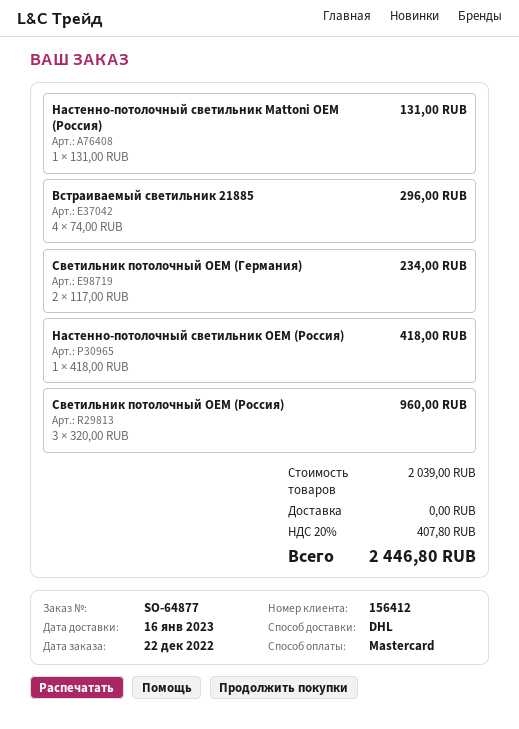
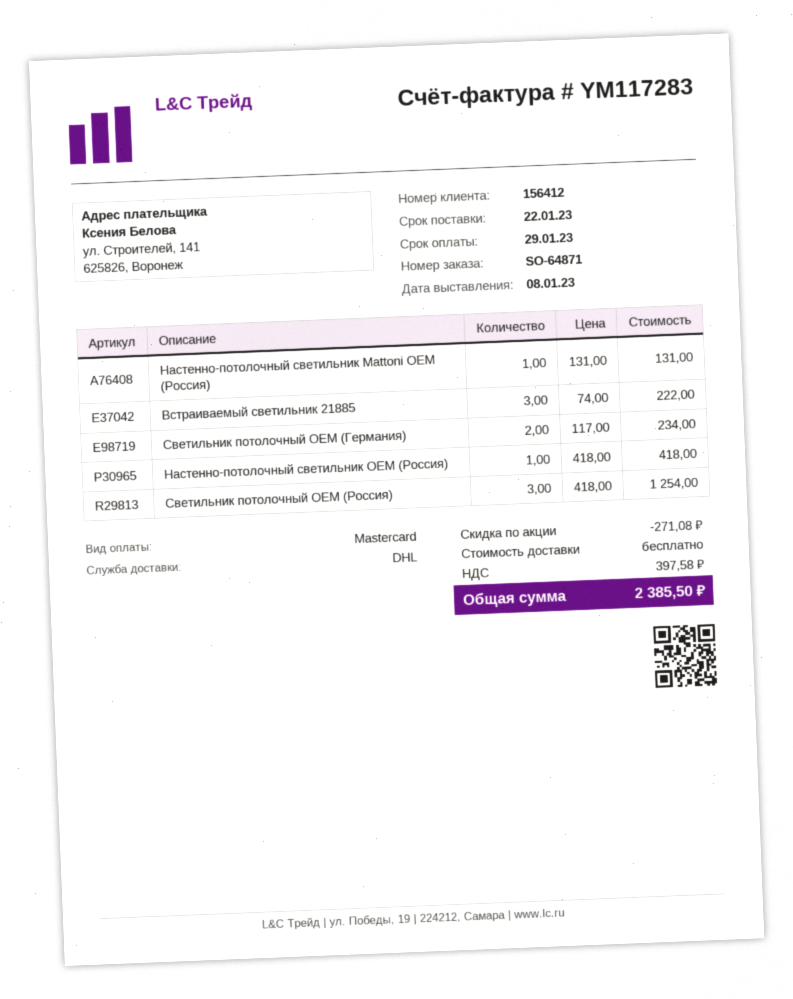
order number: SO-64877 -> SO-64871
delivery date: 2023-01-16 -> 2023-01-22
Встраиваемый светильник 21885: 4 x 74.00 = 296.00 -> 3 x 74.00 = 222.00
Светильник потолочный OEM (Россия): 3 x 320.00 = 960.00 -> 3 x 418.00 = 1254.00
discount: none -> 271.08
tax: 407.80 -> 397.58
total: 2446.80 -> 2385.50

